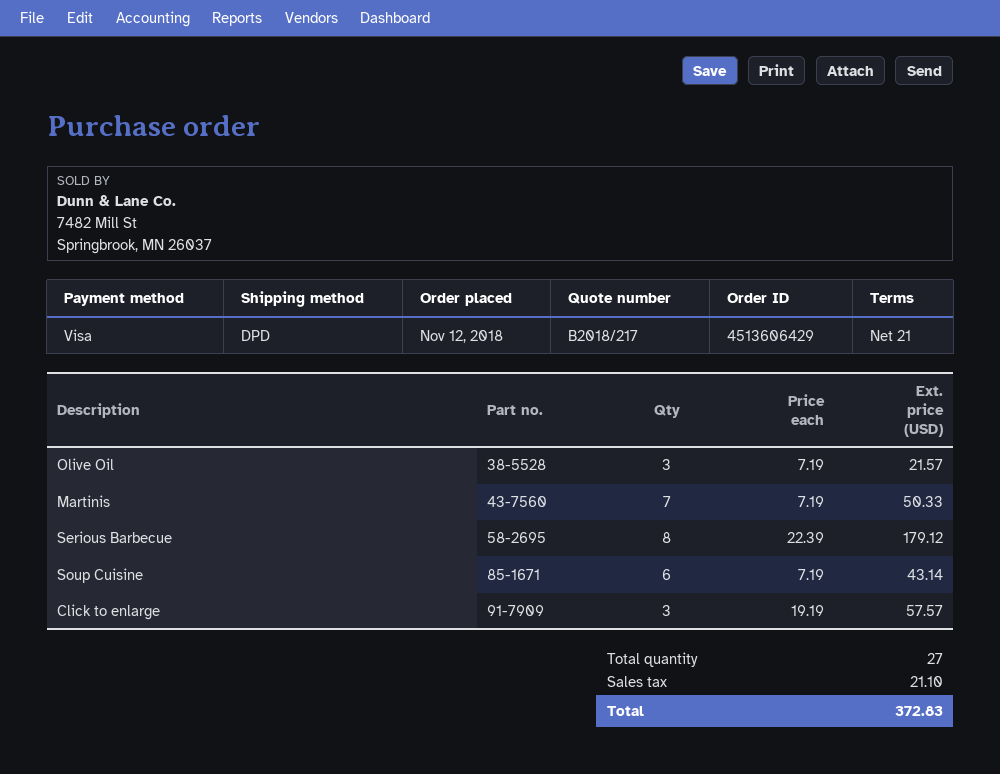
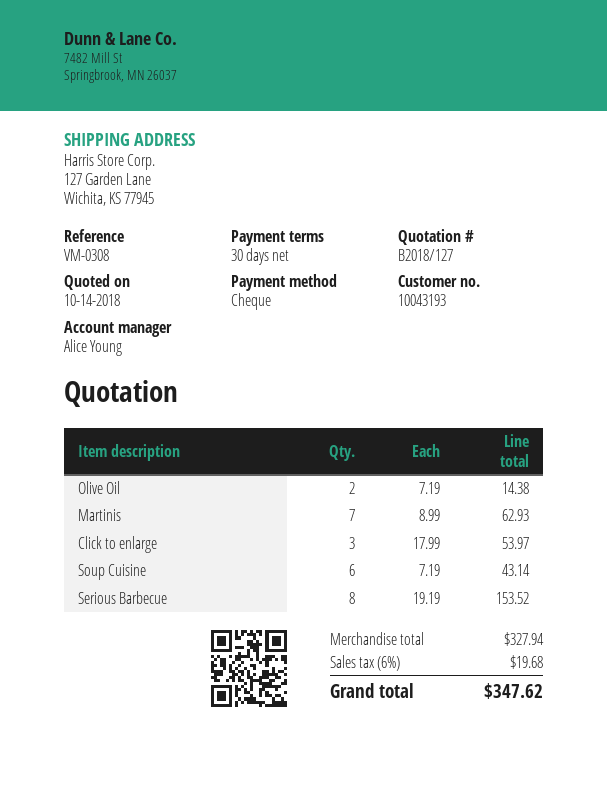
quote number: B2018/217 -> B2018/127
payment terms: 21 days -> 30 days
payment method: Visa -> cheque
Olive Oil: 3 x 7.19 = 21.57 -> 2 x 7.19 = 14.38
Martinis: 7 x 7.19 = 50.33 -> 7 x 8.99 = 62.93
Serious Barbecue: 8 x 22.39 = 179.12 -> 8 x 19.19 = 153.52
Click to enlarge: 3 x 19.19 = 57.57 -> 3 x 17.99 = 53.97
tax: 21.10 -> 19.68
total: 372.83 -> 347.62

